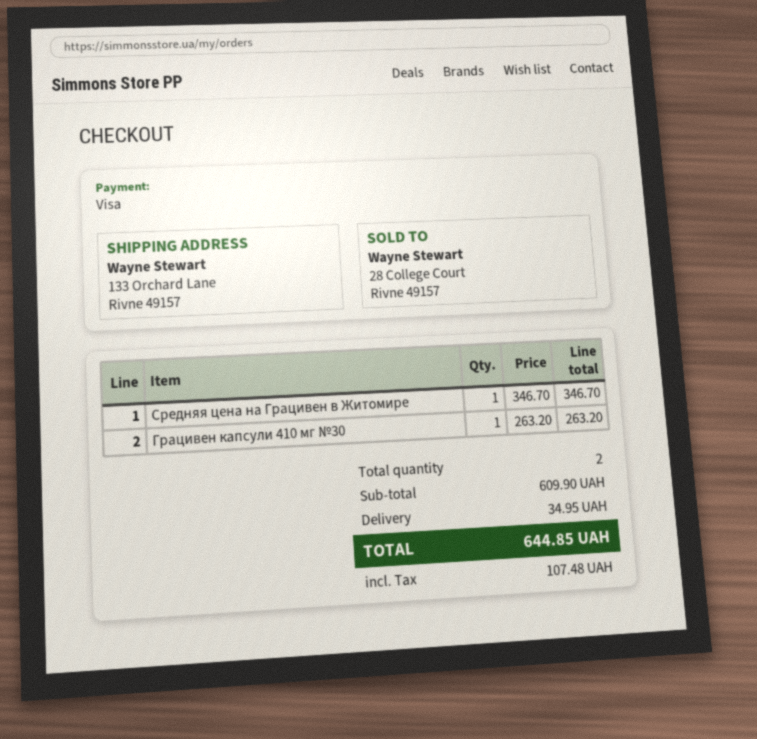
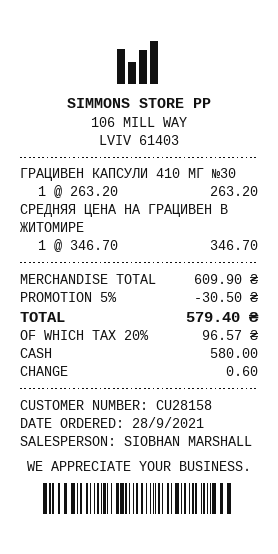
payment method: Visa -> cash
discount: none -> 5% = 30.50
shipping: 34.95 -> none
tax: 107.48 -> 96.57
total: 644.85 -> 579.40

